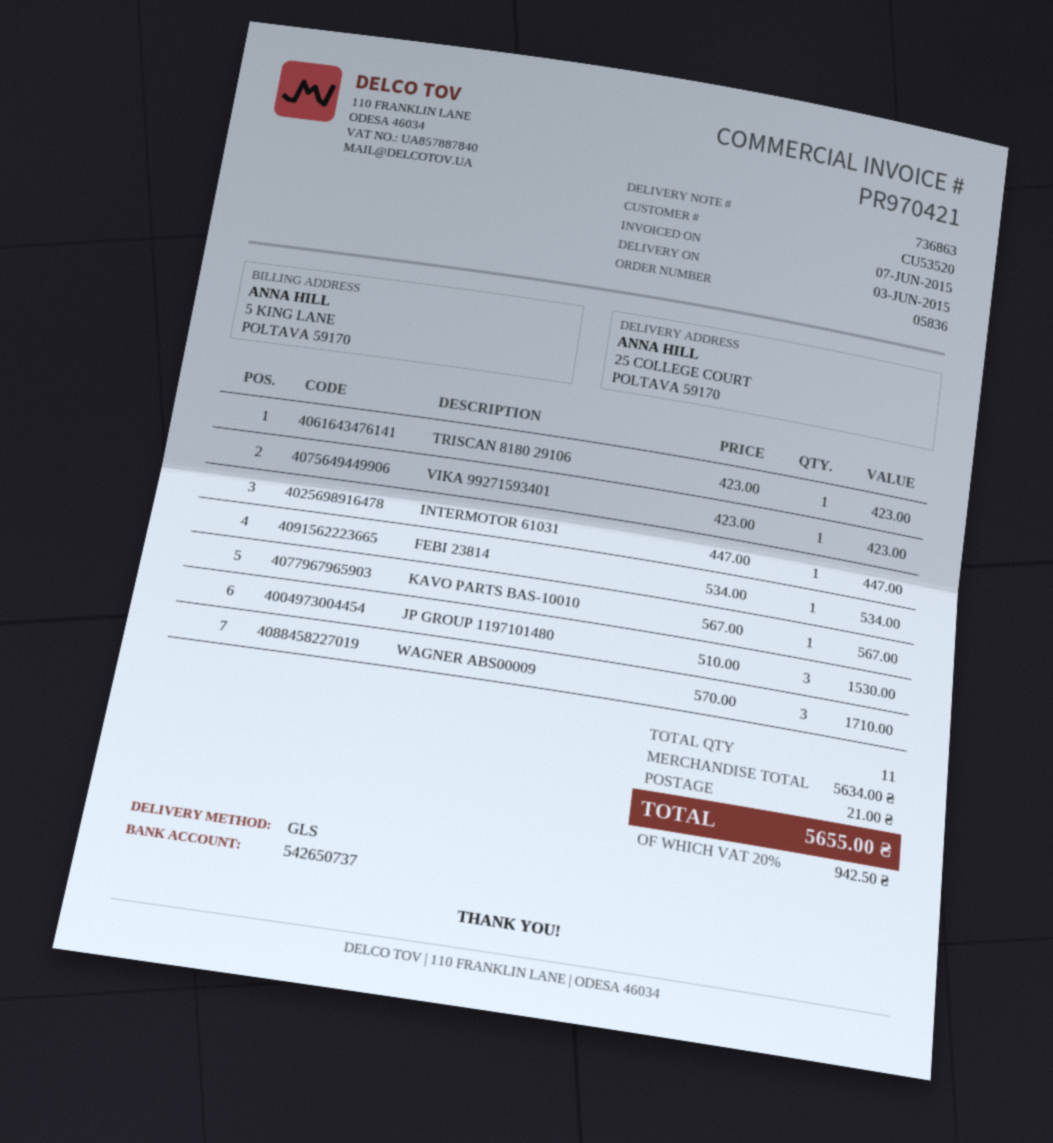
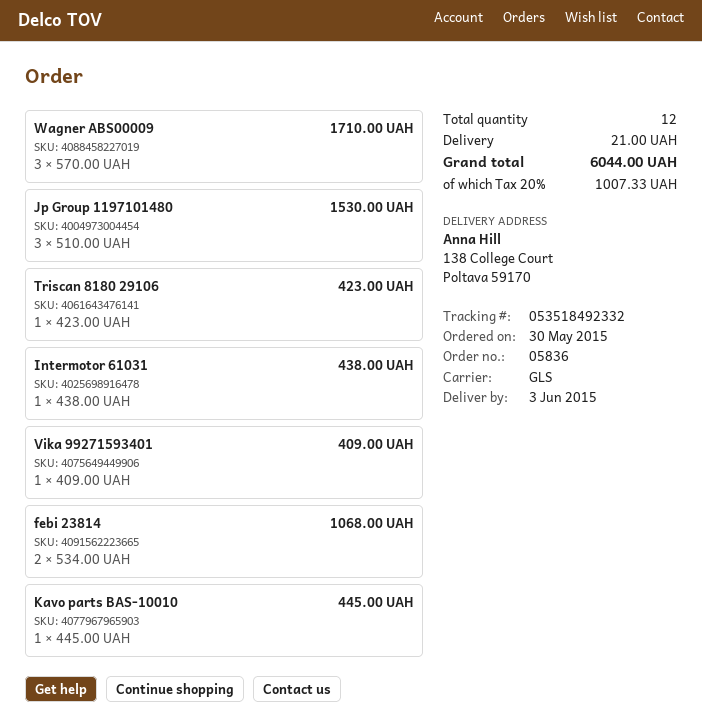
ship to: 25 COLLEGE COURT, POLTAVA 59170 -> 138 College Court, Poltava 59170
VIKA 99271593401: 1 x 423.00 = 423.00 -> 1 x 409.00 = 409.00
INTERMOTOR 61031: 1 x 447.00 = 447.00 -> 1 x 438.00 = 438.00
FEBI 23814: 1 x 534.00 = 534.00 -> 2 x 534.00 = 1068.00
KAVO PARTS BAS-10010: 1 x 567.00 = 567.00 -> 1 x 445.00 = 445.00
total quantity: 11 -> 12
tax: 20% = 942.50 -> 20% = 1007.33
total: 5655.00 -> 6044.00

